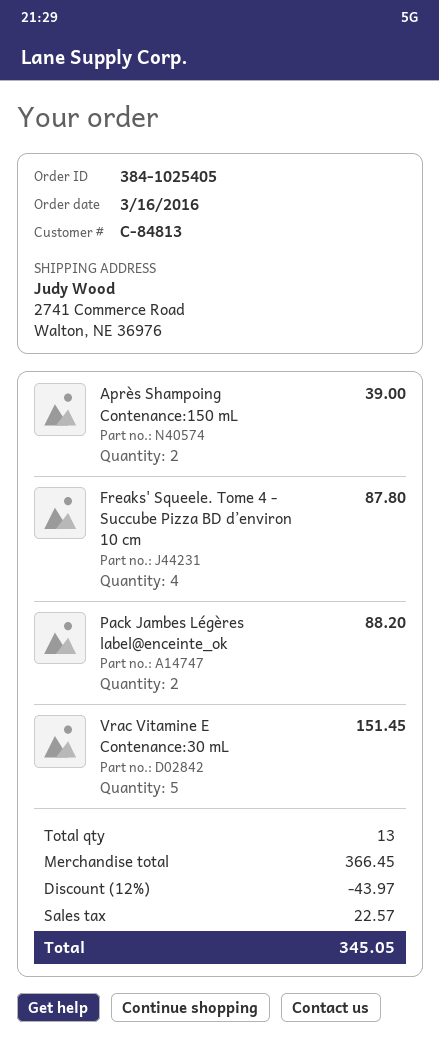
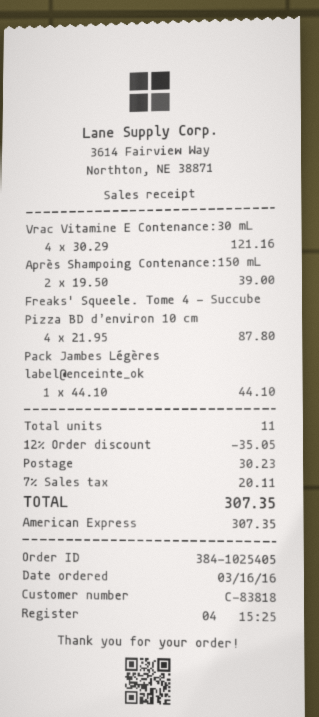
customer number: C-84813 -> C-83818
Pack Jambes Légères label@enceinte_ok: 2 for 88.20 -> 1 for 44.10
Vrac Vitamine E Contenance:30 mL: 5 for 151.45 -> 4 for 121.16
total quantity: 13 -> 11
discount: 12% = 43.97 -> 12% = 35.05
shipping: none -> 30.23
tax: 22.57 -> 20.11
total: 345.05 -> 307.35

